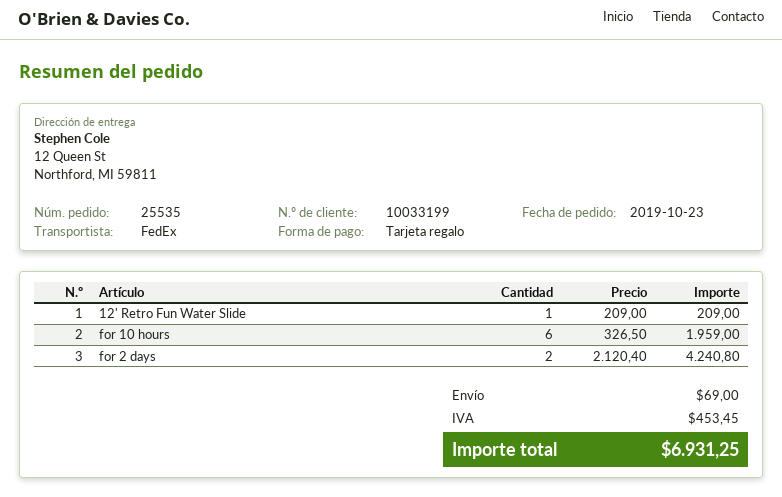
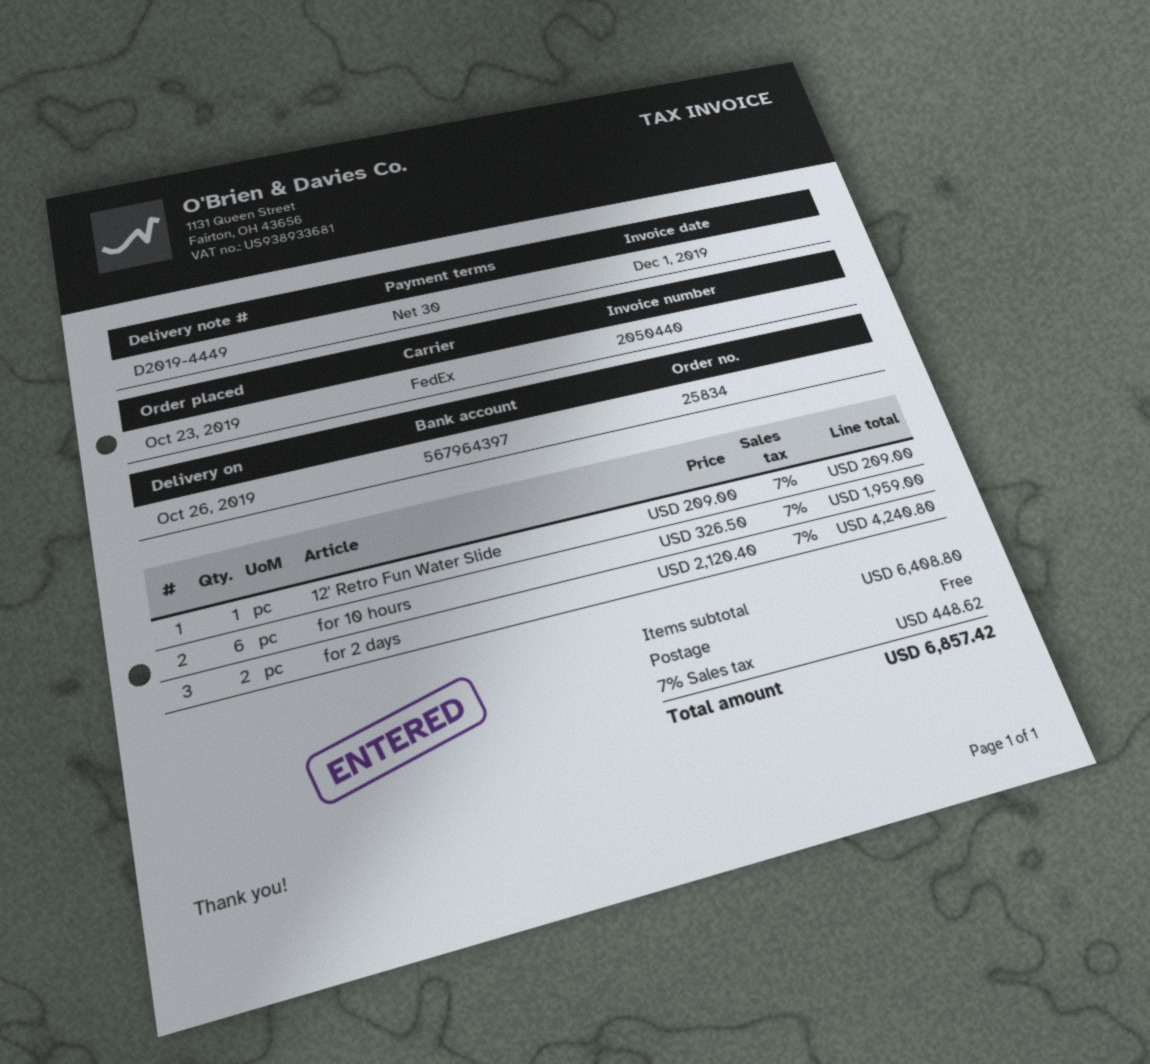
order number: 25535 -> 25834
shipping: 69.00 -> 0.00
tax: 453.45 -> 448.62
total: 6931.25 -> 6857.42

